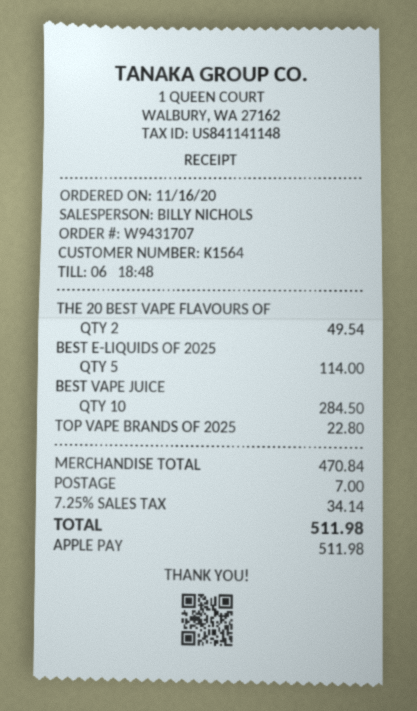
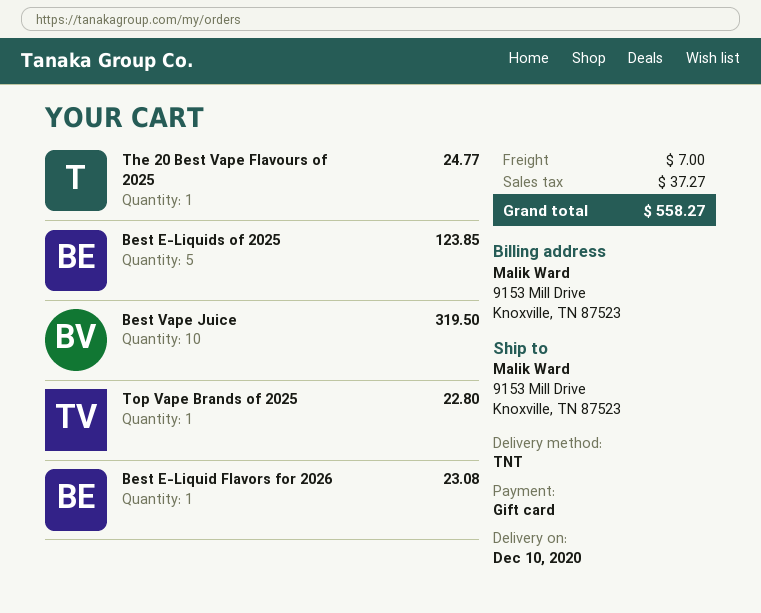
payment method: Apple Pay -> gift card
THE 20 BEST VAPE FLAVOURS OF: 2 for 49.54 -> 1 for 24.77
BEST E-LIQUIDS OF 2025: 5 for 114.00 -> 5 for 123.85
BEST VAPE JUICE: 10 for 284.50 -> 10 for 319.50
Best E-Liquid Flavors for 2026: none -> 1 for 23.08
tax: 34.14 -> 37.27
total: 511.98 -> 558.27

